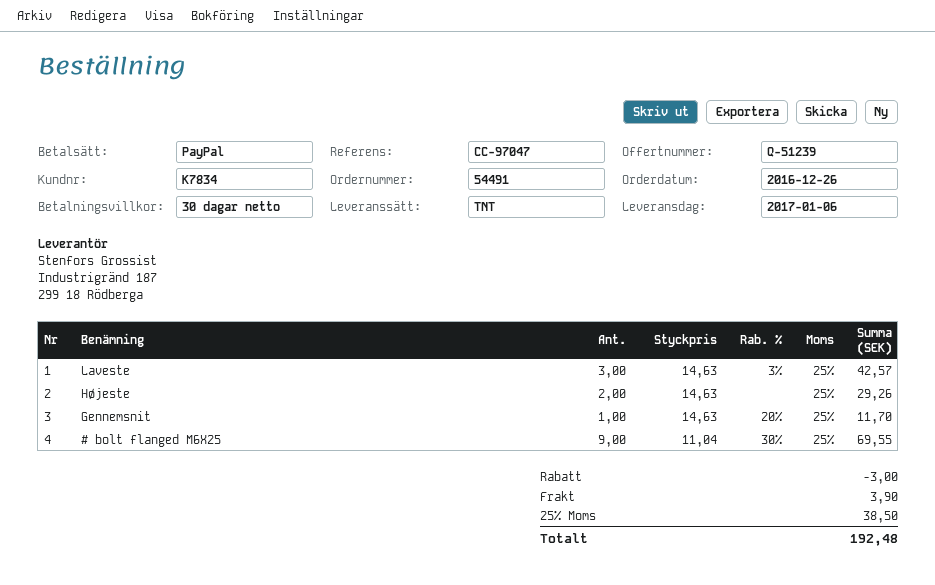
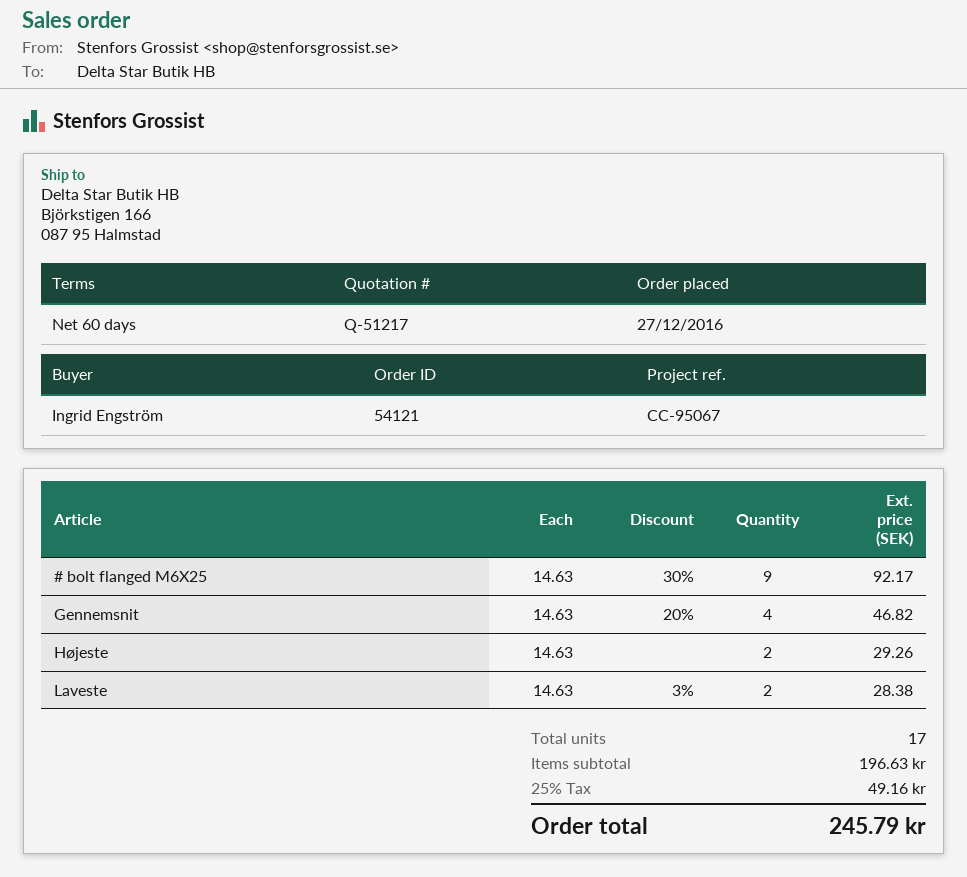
quote number: Q-51239 -> Q-51217
order number: 54491 -> 54121
order date: 2016-12-26 -> 2016-12-27
payment terms: 30 days -> 60 days
reference: CC-97047 -> CC-95067
Laveste: 3 x 14.63 - 3% = 42.57 -> 2 x 14.63 - 3% = 28.38
Gennemsnit: 1 x 14.63 - 20% = 11.70 -> 4 x 14.63 - 20% = 46.82
# bolt flanged M6X25: 9 x 11.04 - 30% = 69.55 -> 9 x 14.63 - 30% = 92.17
discount: 3.00 -> none
shipping: 3.90 -> none
tax: 25% = 38.50 -> 25% = 49.16
total: 192.48 -> 245.79

